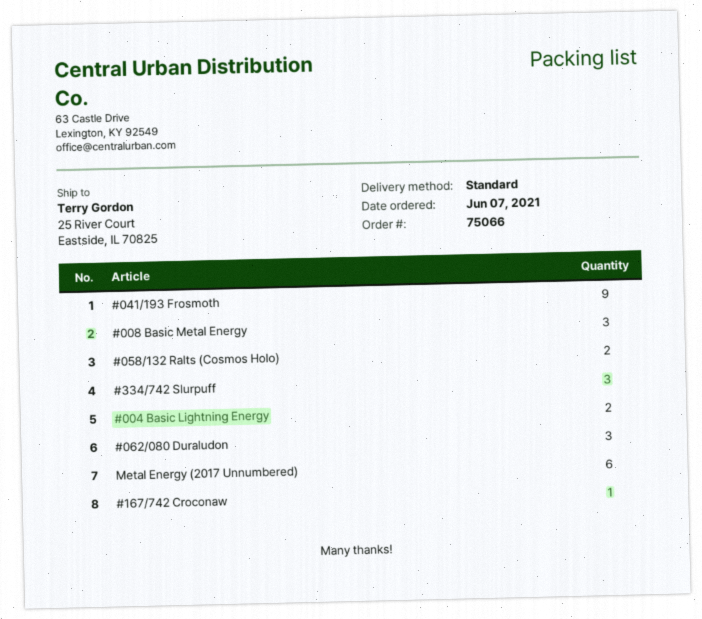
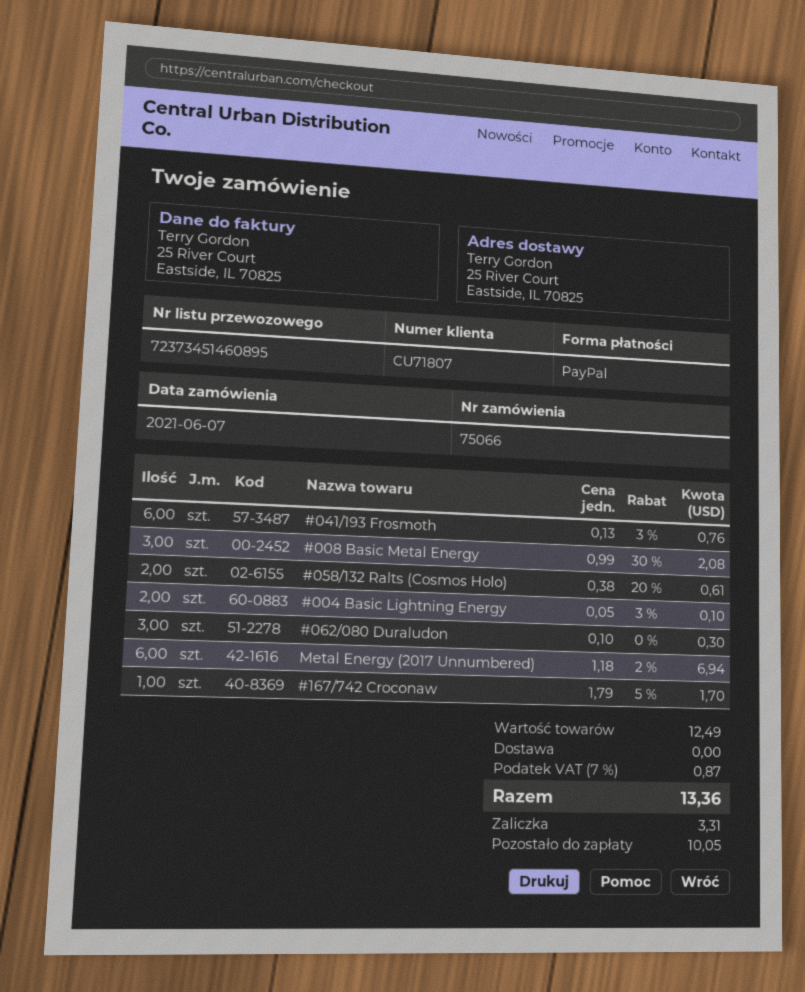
#041/193 Frosmoth: 9 -> 6
#334/742 Slurpuff: 3 -> none

